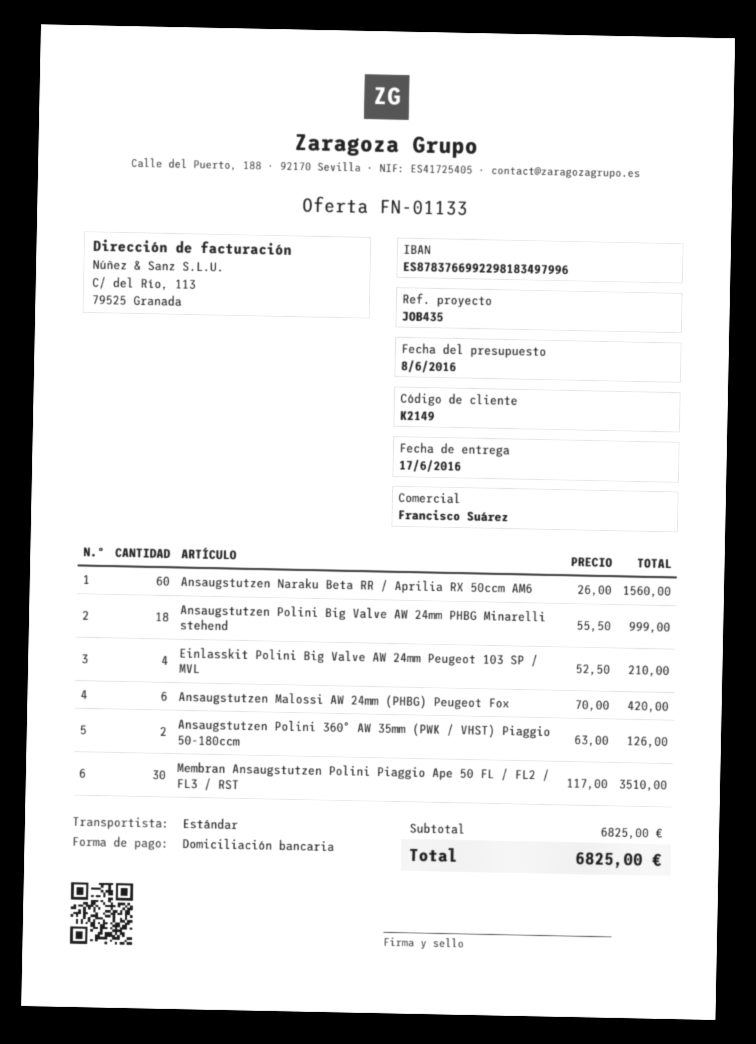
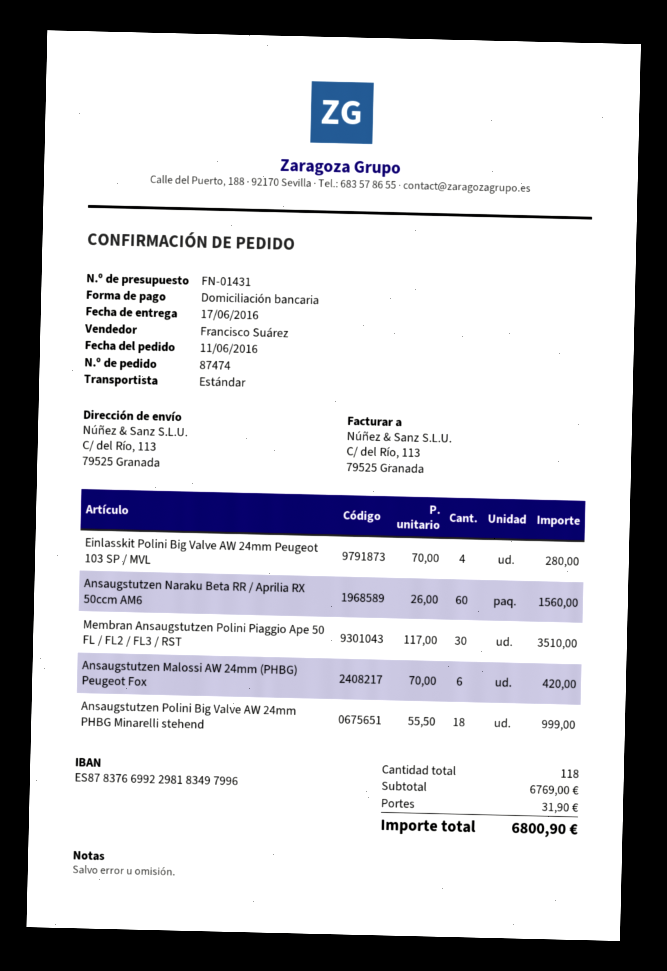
quote number: FN-01133 -> FN-01431
Einlasskit Polini Big Valve AW 24mm Peugeot 103 SP / MVL: 4 x 52.50 = 210.00 -> 4 x 70.00 = 280.00
Ansaugstutzen Polini 360° AW 35mm (PWK / VHST) Piaggio 50-180ccm: 2 x 63.00 = 126.00 -> none
subtotal: 6825.00 -> 6769.00
shipping: none -> 31.90
total: 6825.00 -> 6800.90

